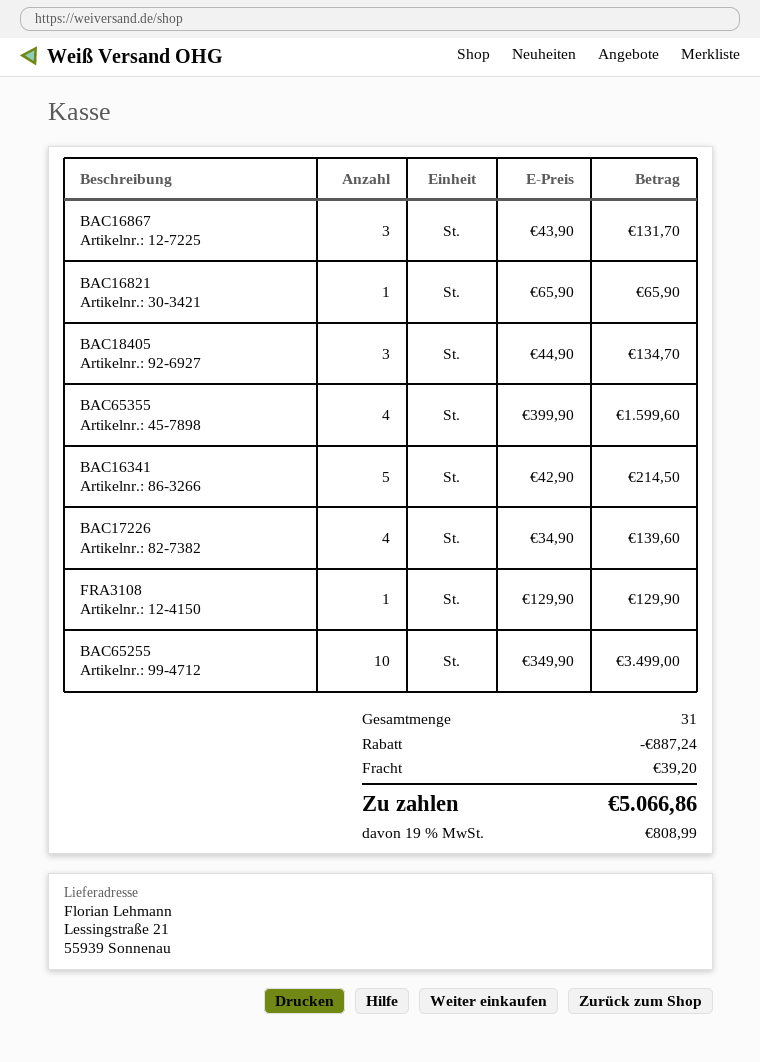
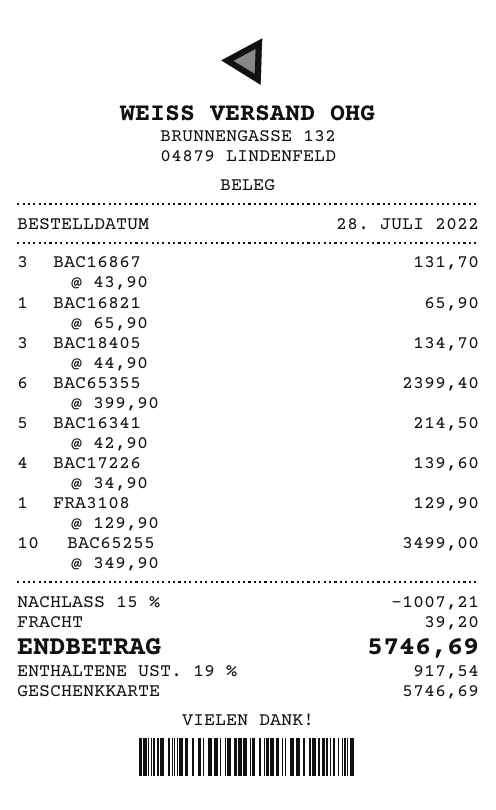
BAC65355: 4 x 399.90 = 1599.60 -> 6 x 399.90 = 2399.40
discount: 887.24 -> 1007.21
tax: 19% = 808.99 -> 19% = 917.54
total: 5066.86 -> 5746.69

